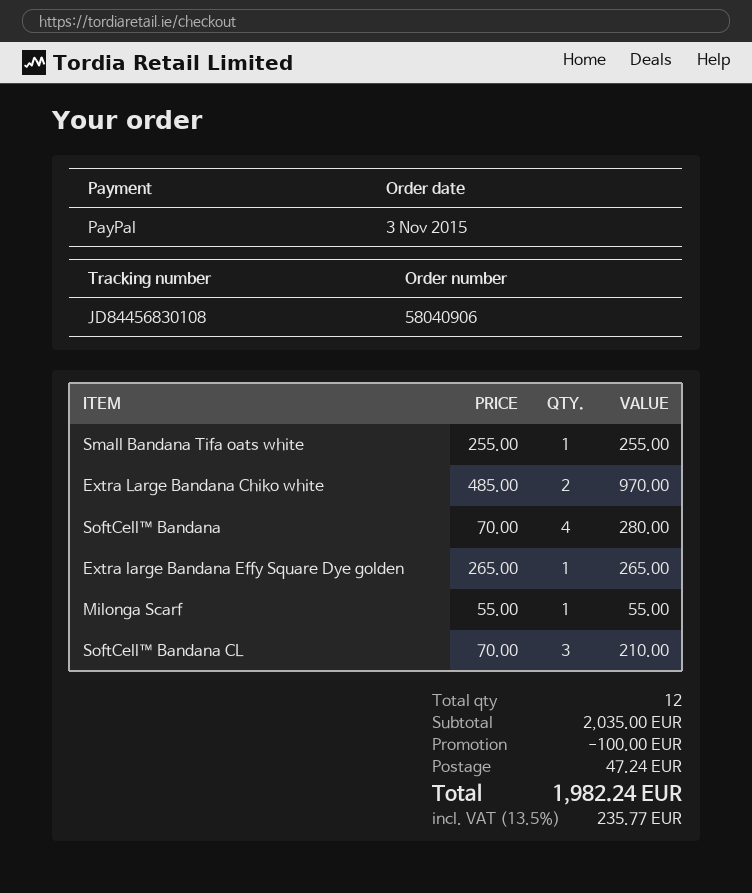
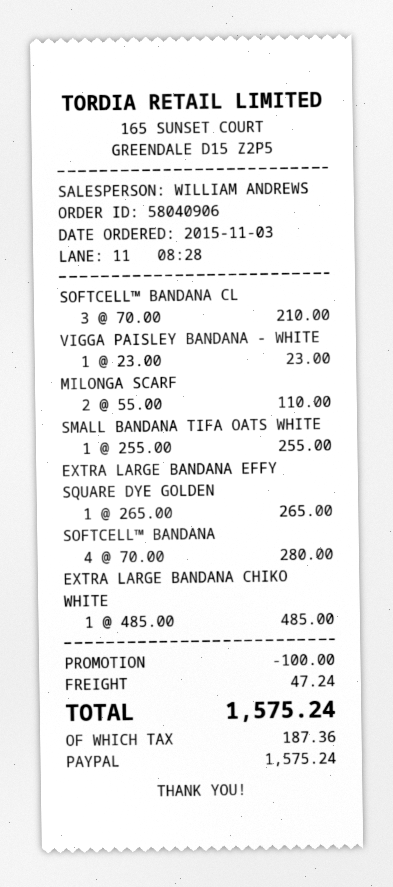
Extra Large Bandana Chiko white: 2 x 485.00 = 970.00 -> 1 x 485.00 = 485.00
Milonga Scarf: 1 x 55.00 = 55.00 -> 2 x 55.00 = 110.00
VIGGA PAISLEY BANDANA - WHITE: none -> 1 x 23.00 = 23.00
tax: 235.77 -> 187.36
total: 1982.24 -> 1575.24

